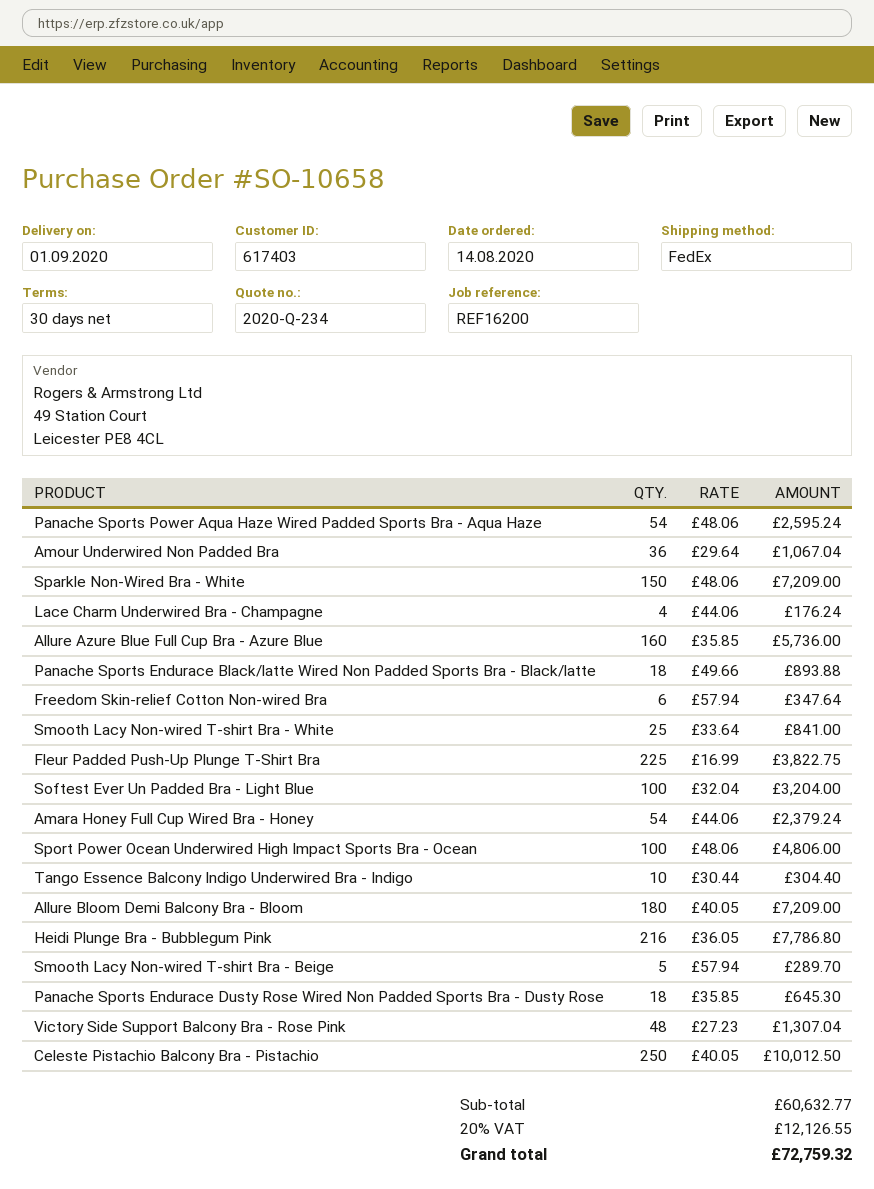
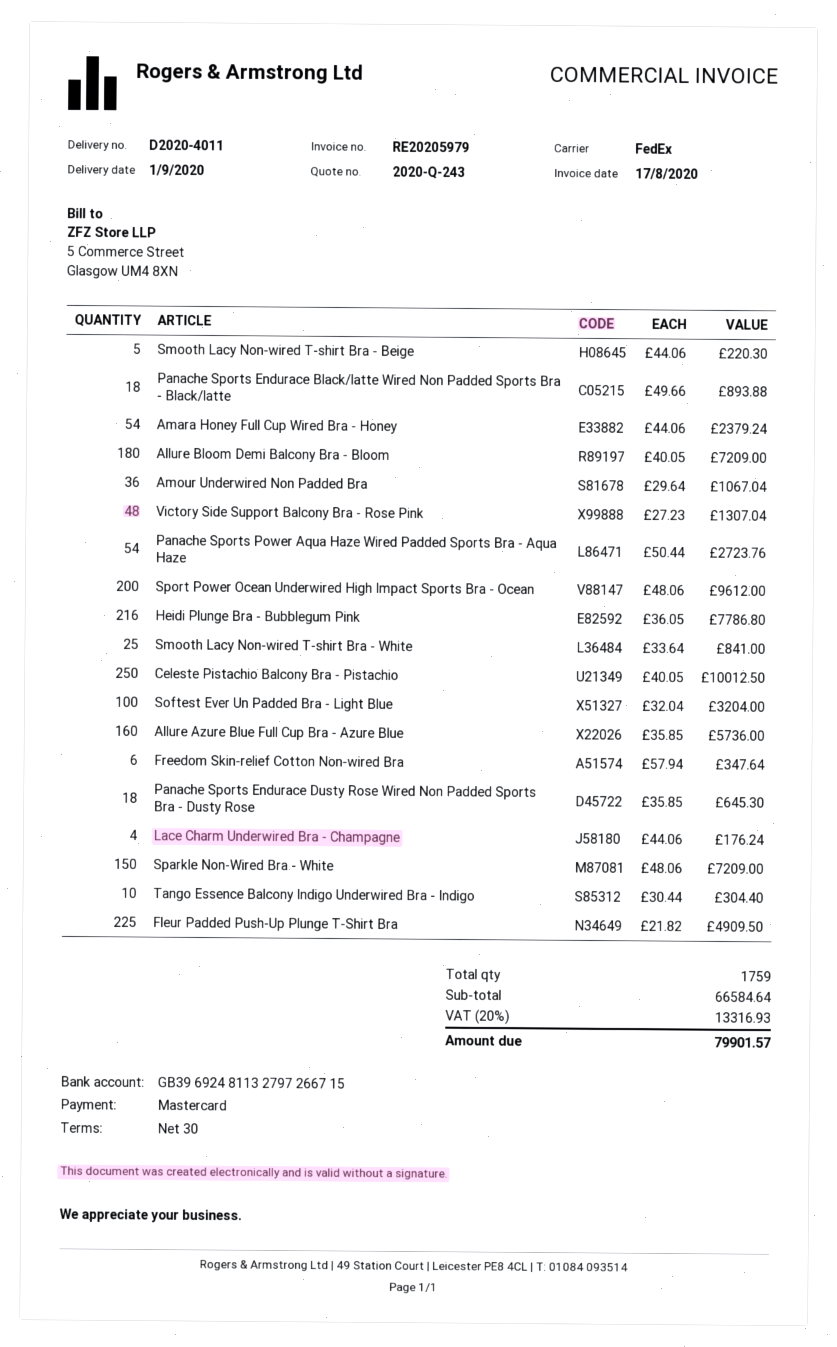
quote number: 2020-Q-234 -> 2020-Q-243
Panache Sports Power Aqua Haze Wired Padded Sports Bra - Aqua Haze: 54 x 48.06 = 2595.24 -> 54 x 50.44 = 2723.76
Fleur Padded Push-Up Plunge T-Shirt Bra: 225 x 16.99 = 3822.75 -> 225 x 21.82 = 4909.50
Sport Power Ocean Underwired High Impact Sports Bra - Ocean: 100 x 48.06 = 4806.00 -> 200 x 48.06 = 9612.00
Smooth Lacy Non-wired T-shirt Bra - Beige: 5 x 57.94 = 289.70 -> 5 x 44.06 = 220.30
subtotal: 60632.77 -> 66584.64
tax: 20% = 12126.55 -> 20% = 13316.93
total: 72759.32 -> 79901.57

